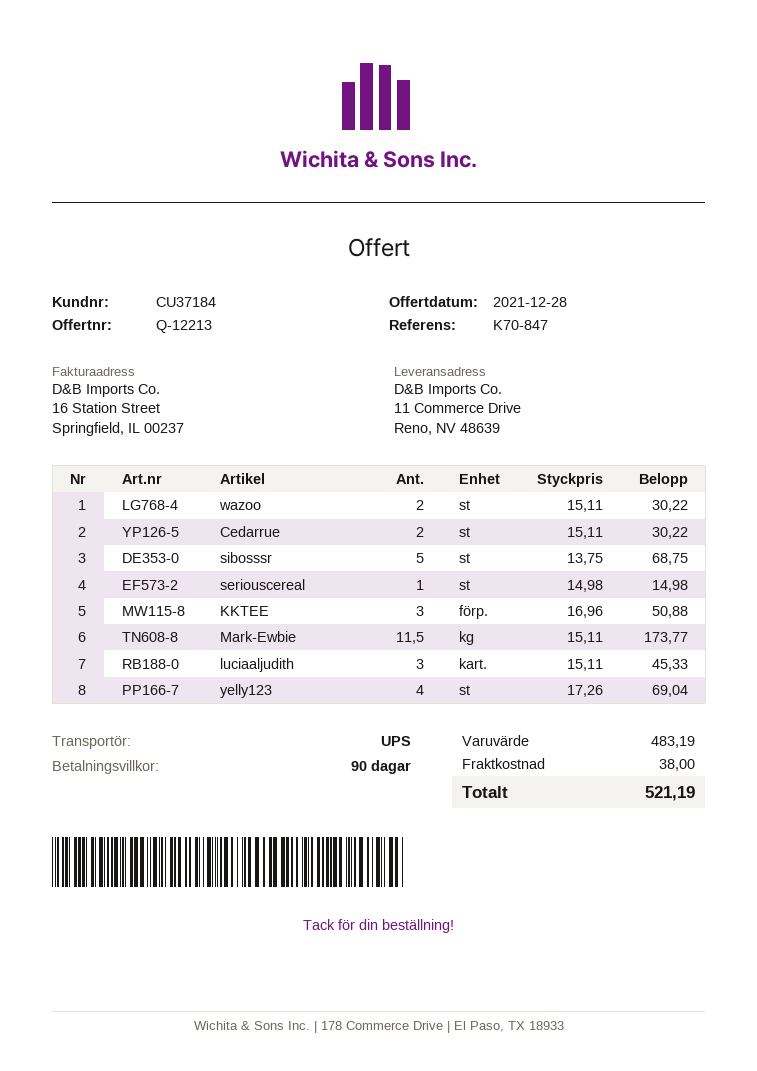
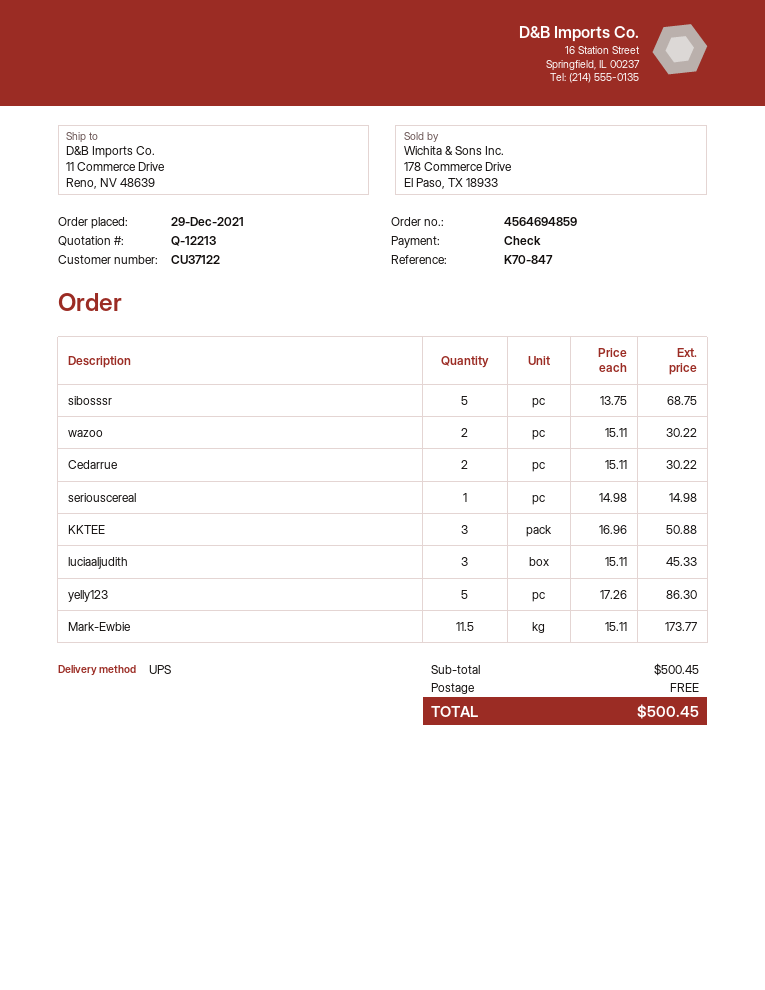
customer number: CU37184 -> CU37122
yelly123: 4 x 17.26 = 69.04 -> 5 x 17.26 = 86.30
subtotal: 483.19 -> 500.45
shipping: 38.00 -> 0.00
total: 521.19 -> 500.45

